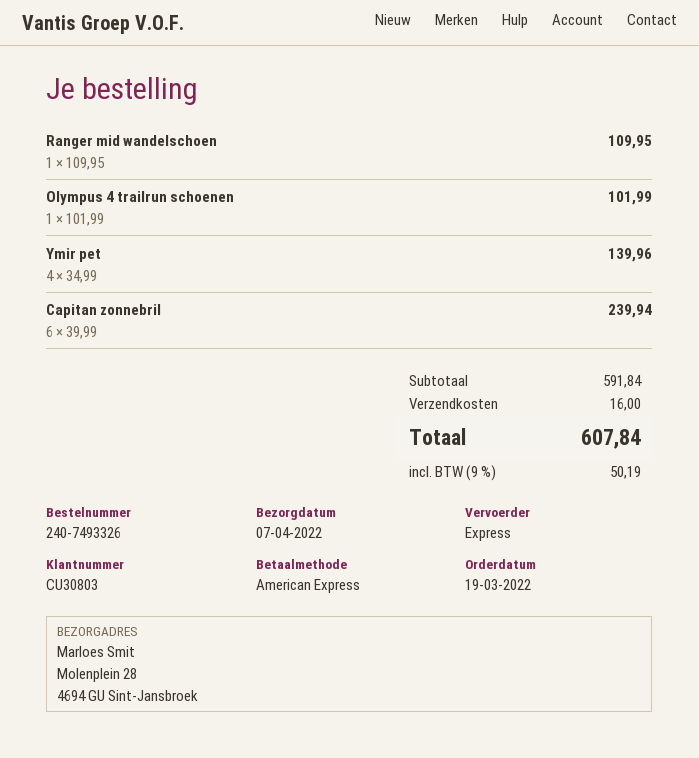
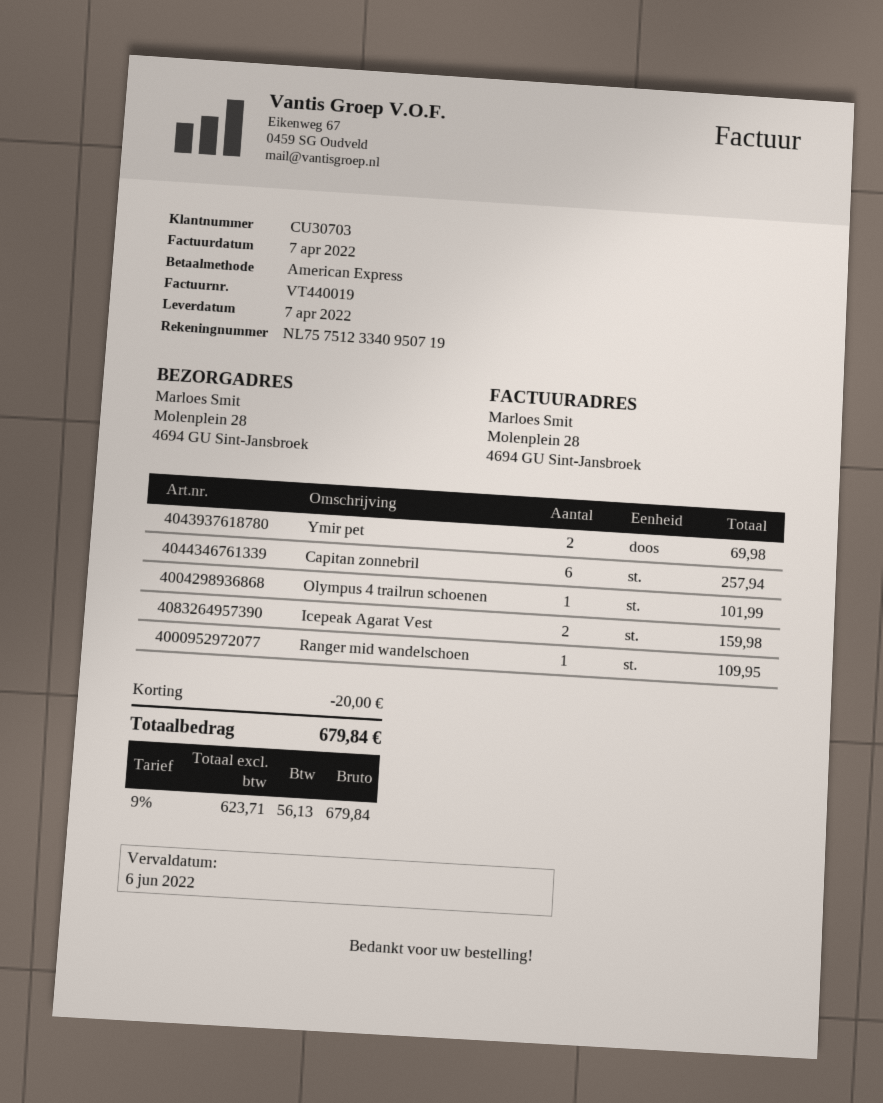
customer number: CU30803 -> CU30703
Ymir pet: 4 for 139.96 -> 2 for 69.98
Capitan zonnebril: 6 for 239.94 -> 6 for 257.94
Icepeak Agarat Vest: none -> 2 for 159.98
discount: none -> 20.00
shipping: 16.00 -> none
tax: 9% = 50.19 -> 9% = 56.13
total: 607.84 -> 679.84

